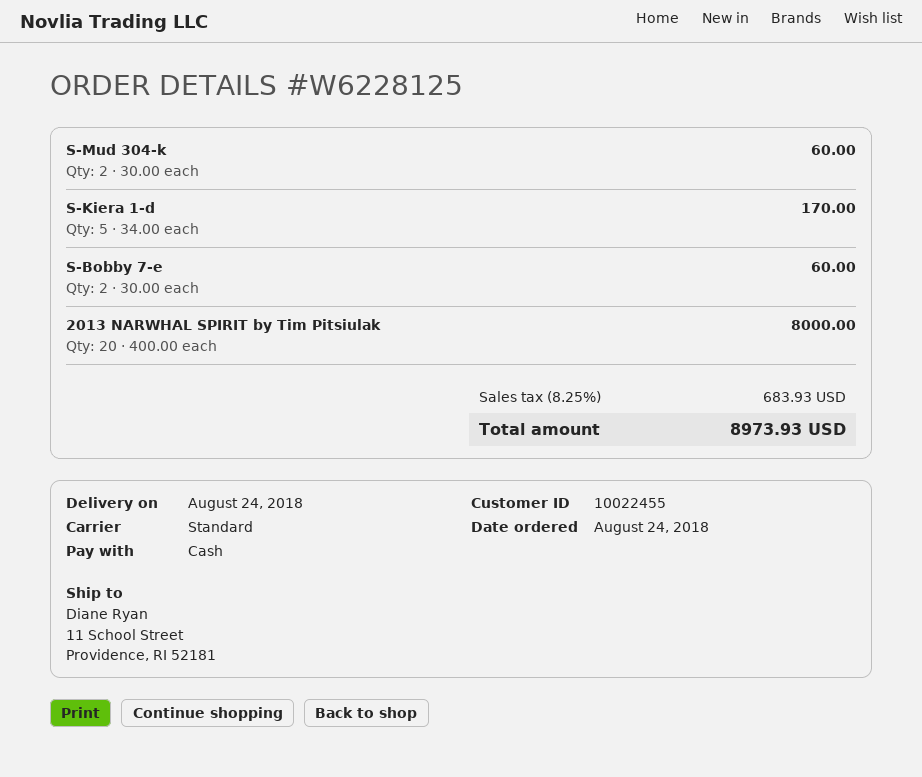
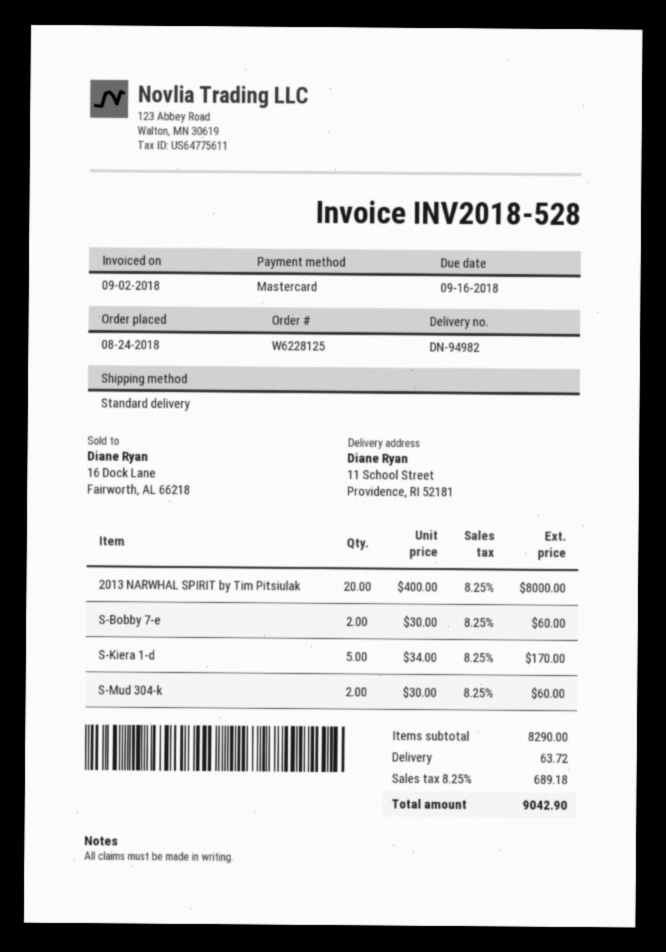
payment method: cash -> Mastercard
shipping: none -> 63.72
tax: 8.25% = 683.93 -> 8.25% = 689.18
total: 8973.93 -> 9042.90

